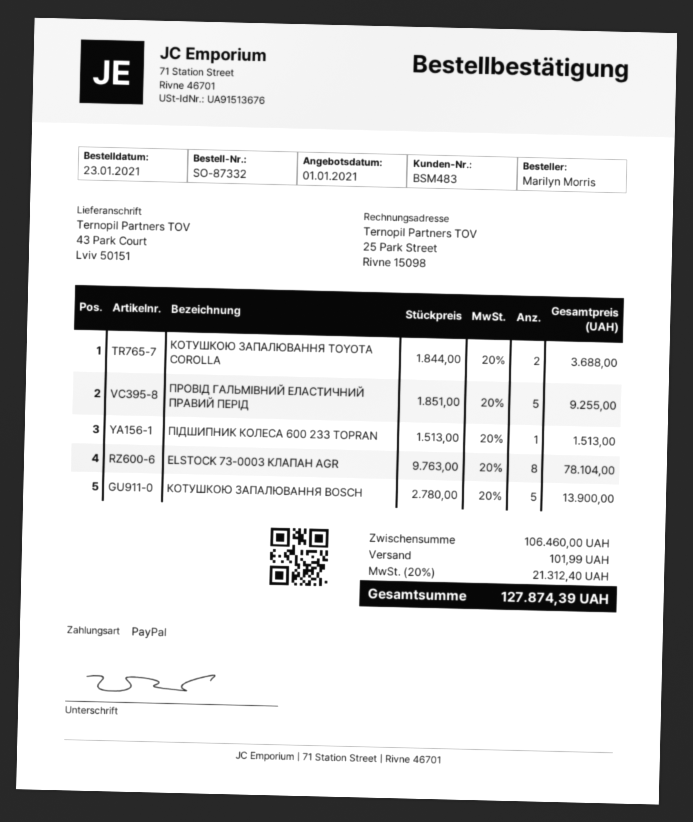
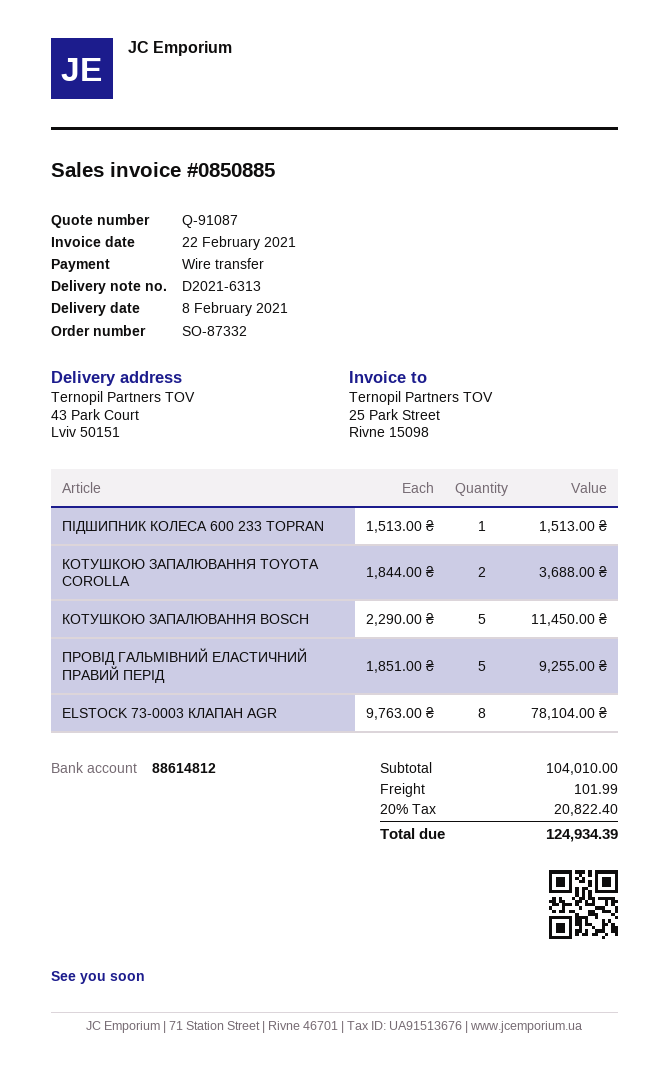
payment method: PayPal -> bank transfer
КОТУШКОЮ ЗАПАЛЮВАННЯ BOSCH: 5 x 2780.00 = 13900.00 -> 5 x 2290.00 = 11450.00
subtotal: 106460.00 -> 104010.00
tax: 20% = 21312.40 -> 20% = 20822.40
total: 127874.39 -> 124934.39

